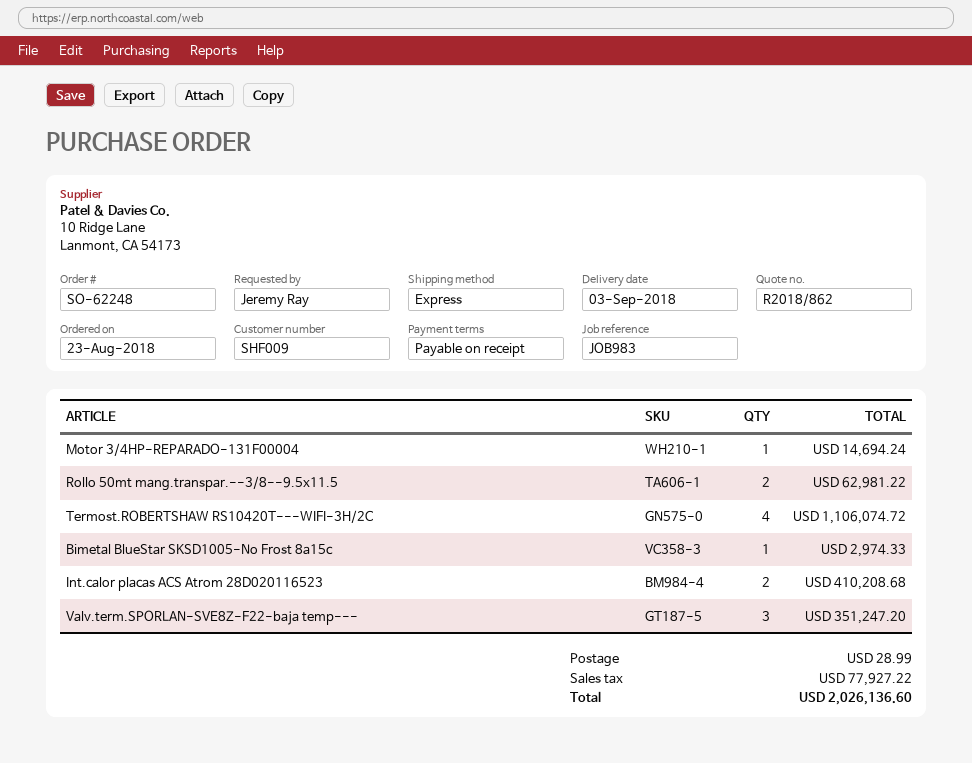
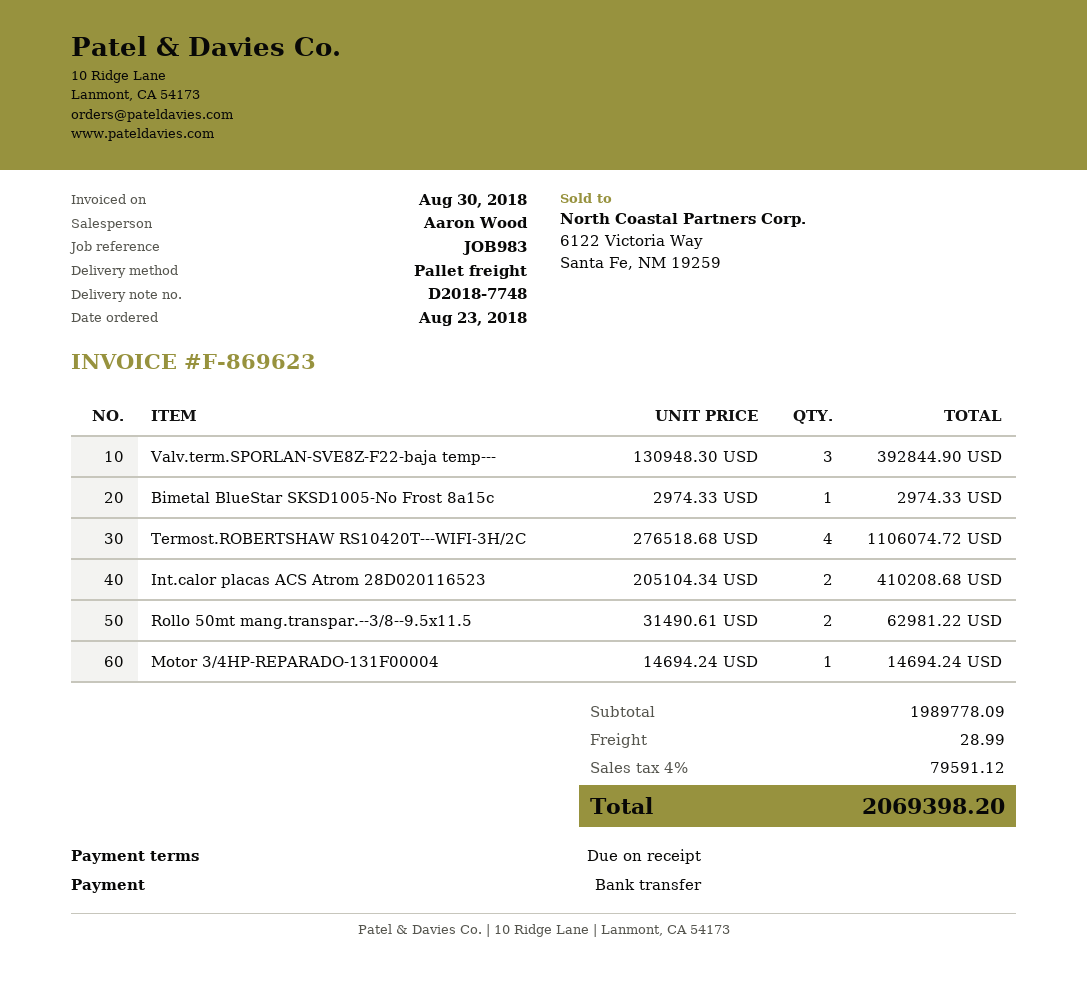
shipping method: express -> pallet freight
Valv.term.SPORLAN-SVE8Z-F22-baja temp---: 3 for 351247.20 -> 3 for 392844.90
tax: 77927.22 -> 79591.12
total: 2026136.60 -> 2069398.20

